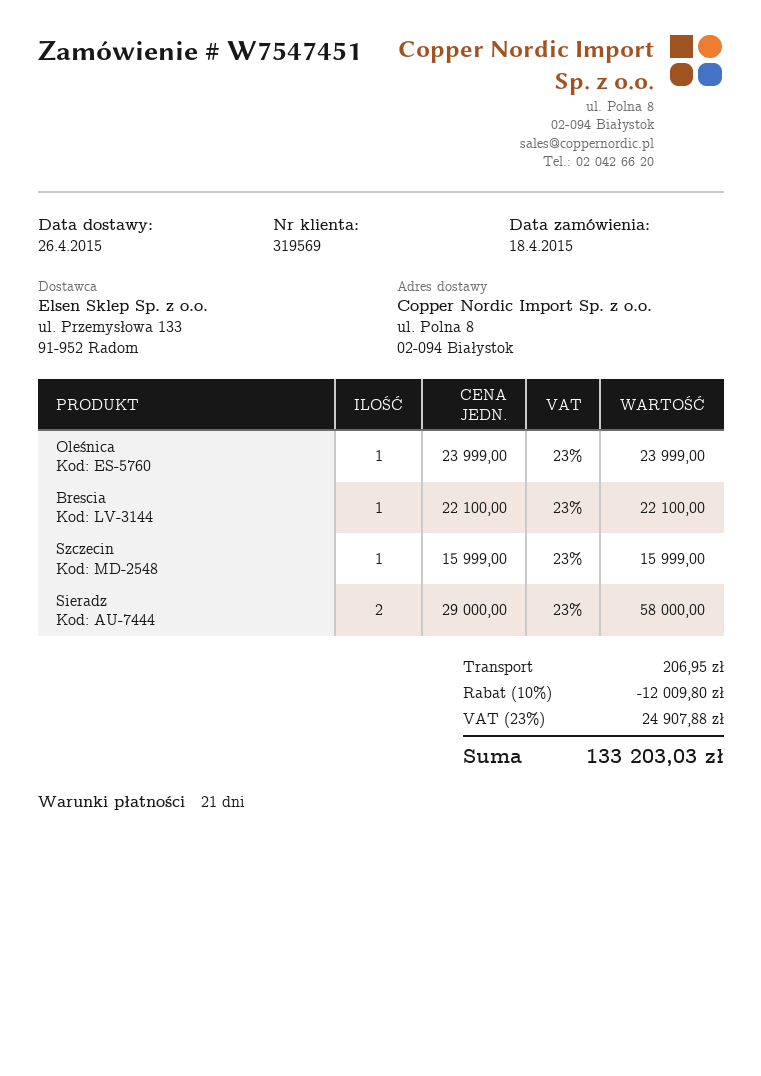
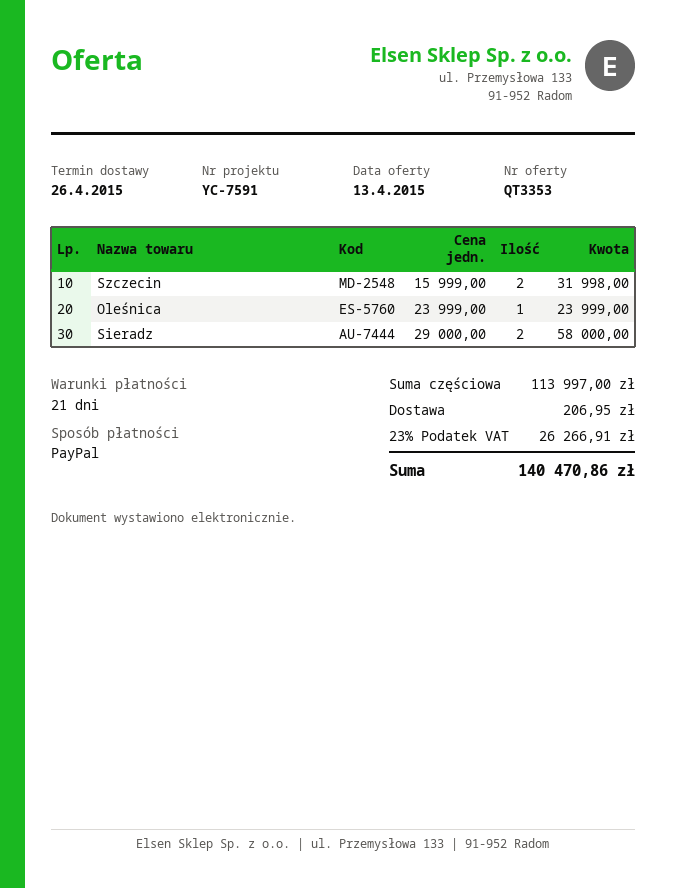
Brescia: 1 x 22100.00 = 22100.00 -> none
Szczecin: 1 x 15999.00 = 15999.00 -> 2 x 15999.00 = 31998.00
discount: 10% = 12009.80 -> none
tax: 23% = 24907.88 -> 23% = 26266.91
total: 133203.03 -> 140470.86

